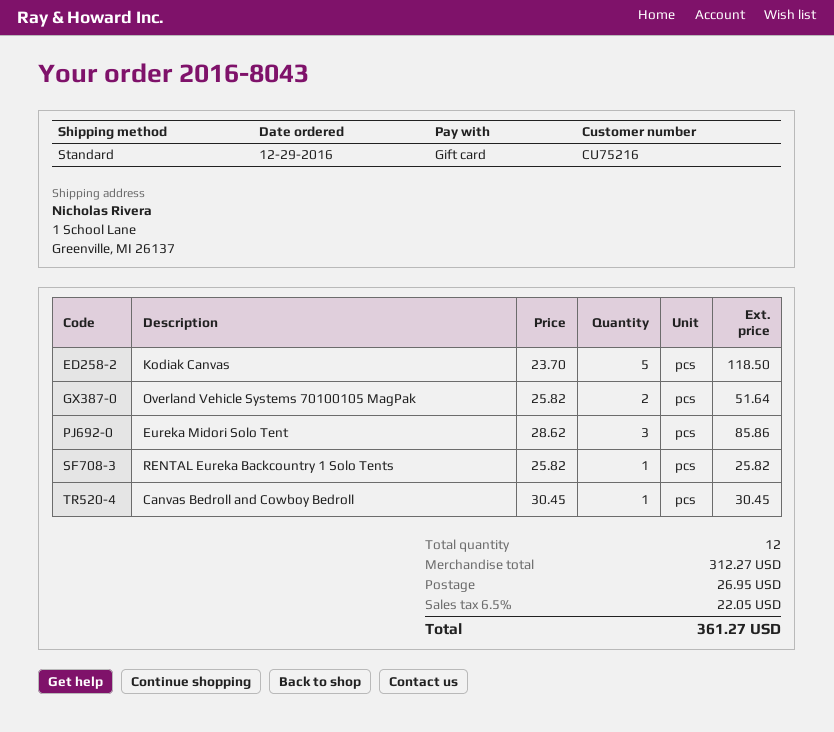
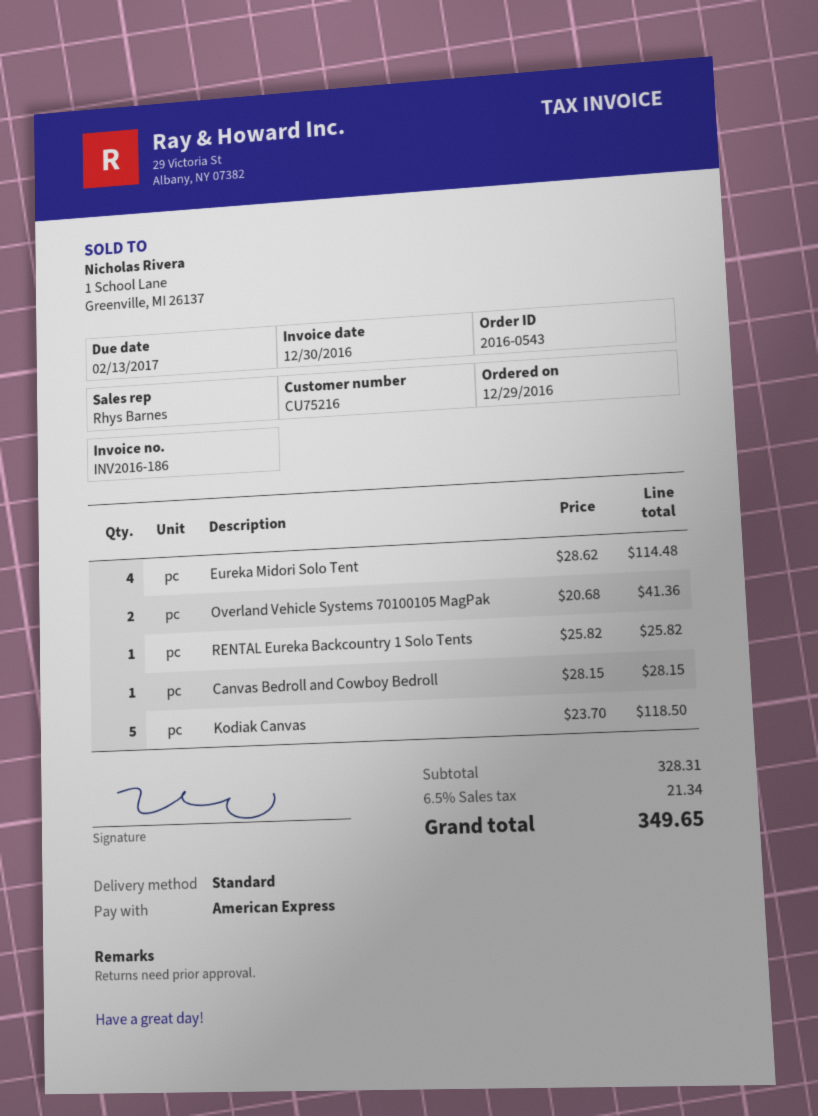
order number: 2016-8043 -> 2016-0543
payment method: gift card -> American Express
Overland Vehicle Systems 70100105 MagPak: 2 x 25.82 = 51.64 -> 2 x 20.68 = 41.36
Eureka Midori Solo Tent: 3 x 28.62 = 85.86 -> 4 x 28.62 = 114.48
Canvas Bedroll and Cowboy Bedroll: 1 x 30.45 = 30.45 -> 1 x 28.15 = 28.15
subtotal: 312.27 -> 328.31
shipping: 26.95 -> none
tax: 6.5% = 22.05 -> 6.5% = 21.34
total: 361.27 -> 349.65

